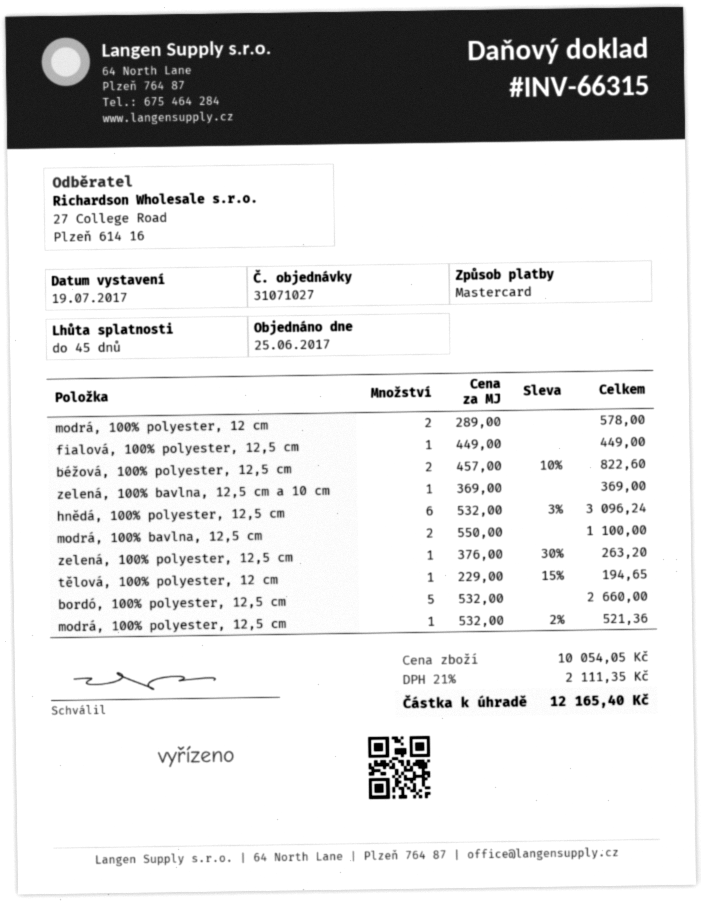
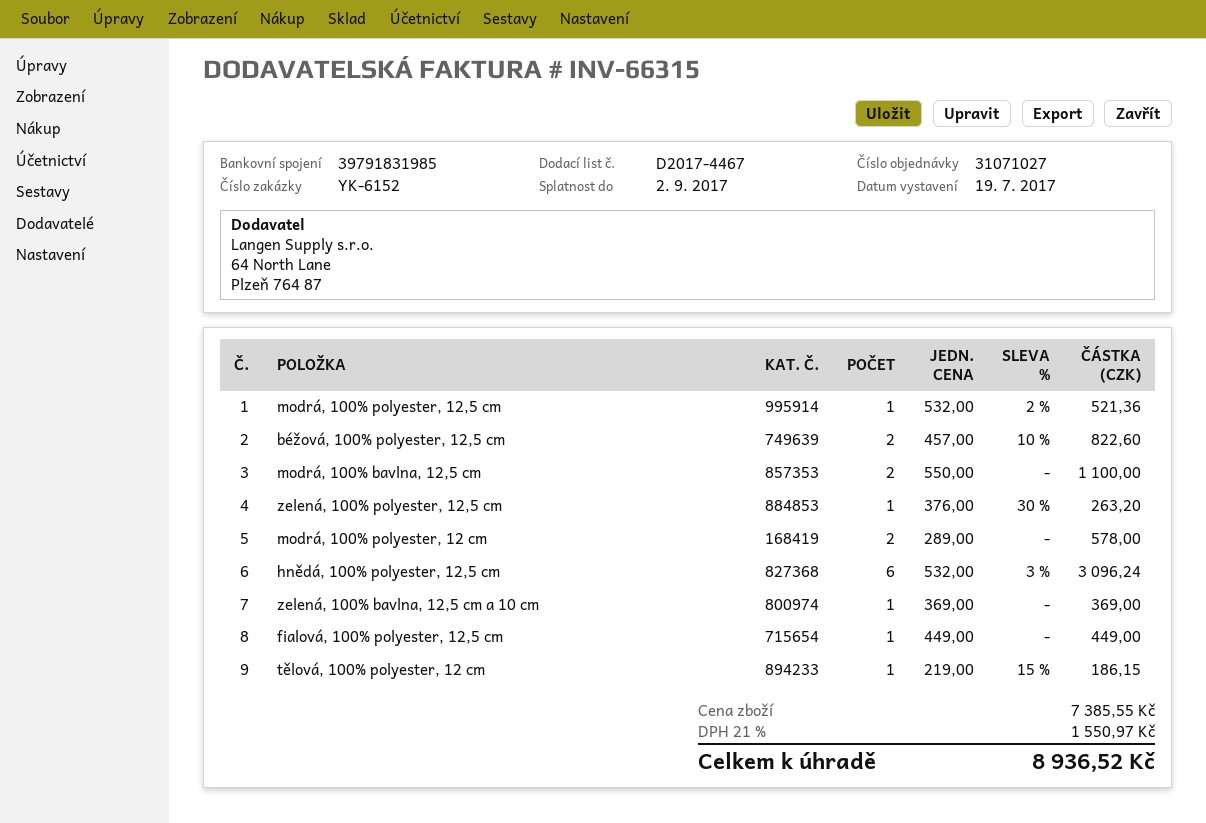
tělová, 100% polyester, 12 cm: 1 x 229.00 - 15% = 194.65 -> 1 x 219.00 - 15% = 186.15
bordó, 100% polyester, 12,5 cm: 5 x 532.00 = 2660.00 -> none
subtotal: 10054.05 -> 7385.55
tax: 21% = 2111.35 -> 21% = 1550.97
total: 12165.40 -> 8936.52

